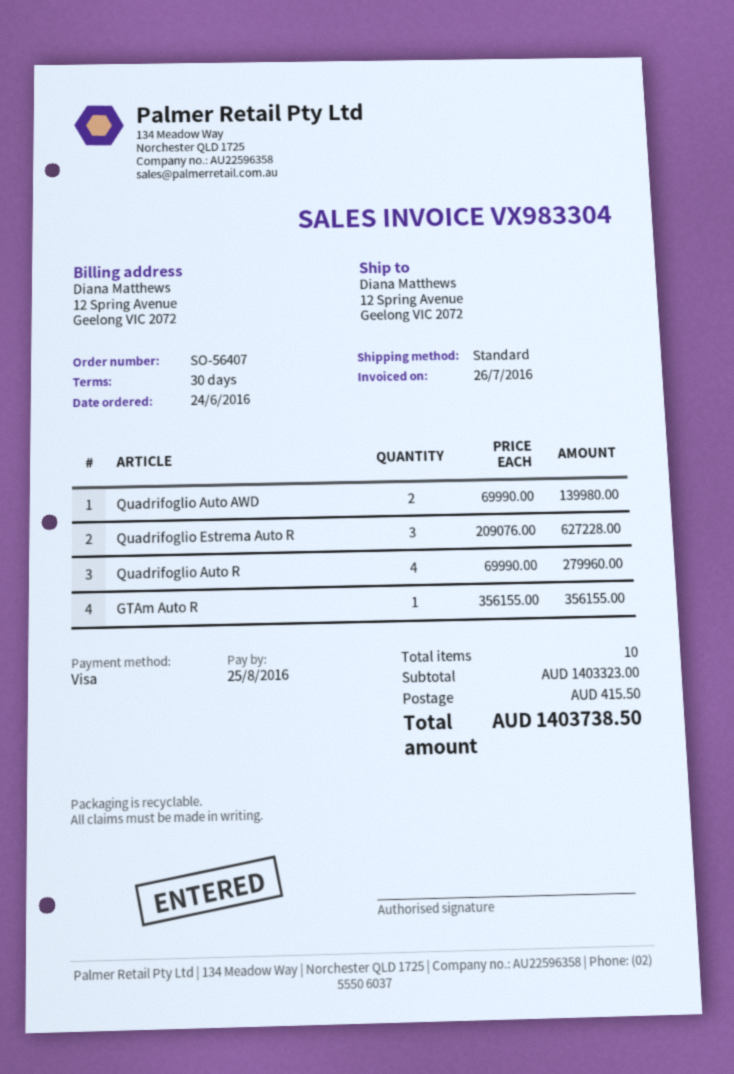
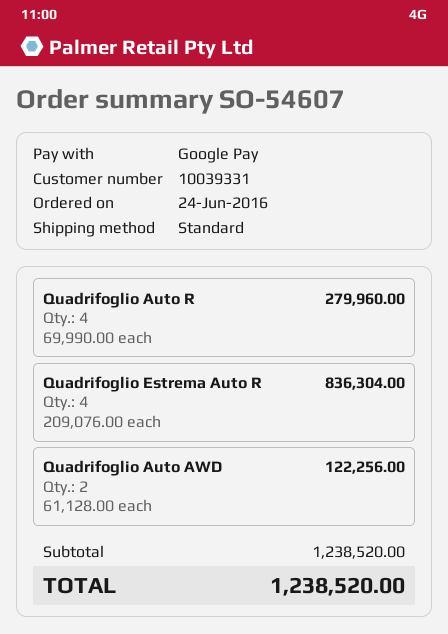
order number: SO-56407 -> SO-54607
payment method: Visa -> Google Pay
Quadrifoglio Auto AWD: 2 x 69990.00 = 139980.00 -> 2 x 61128.00 = 122256.00
Quadrifoglio Estrema Auto R: 3 x 209076.00 = 627228.00 -> 4 x 209076.00 = 836304.00
GTAm Auto R: 1 x 356155.00 = 356155.00 -> none
subtotal: 1403323.00 -> 1238520.00
shipping: 415.50 -> none
total: 1403738.50 -> 1238520.00

